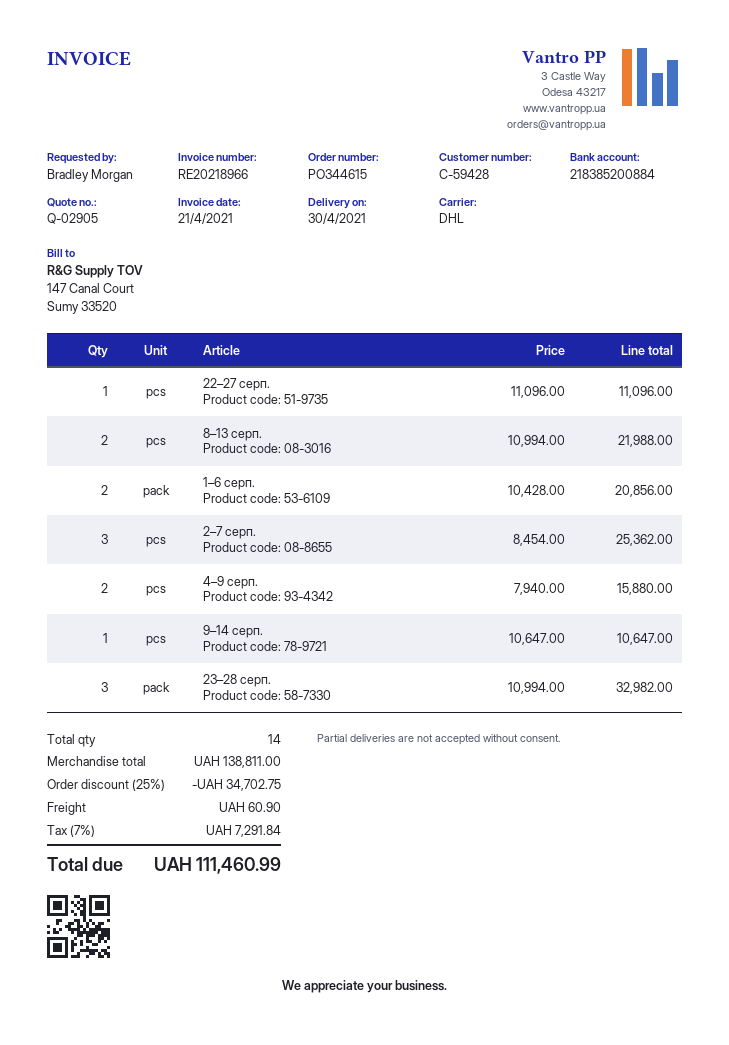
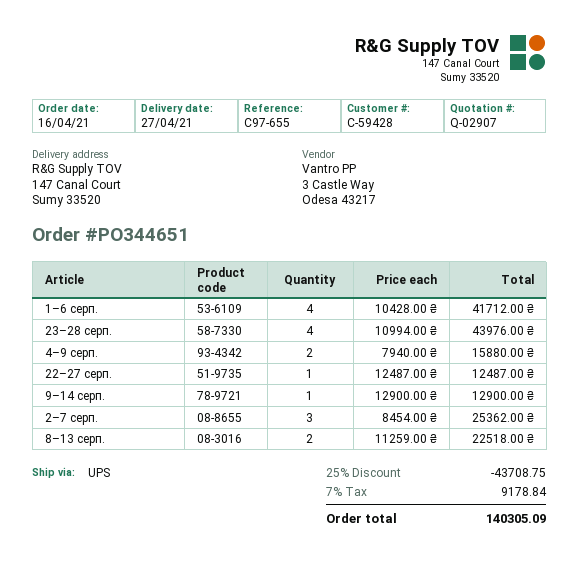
quote number: Q-02905 -> Q-02907
order number: PO344615 -> PO344651
delivery date: 2021-04-30 -> 2021-04-27
shipping method: DHL -> UPS
22–27 серп.: 1 x 11096.00 = 11096.00 -> 1 x 12487.00 = 12487.00
8–13 серп.: 2 x 10994.00 = 21988.00 -> 2 x 11259.00 = 22518.00
1–6 серп.: 2 x 10428.00 = 20856.00 -> 4 x 10428.00 = 41712.00
9–14 серп.: 1 x 10647.00 = 10647.00 -> 1 x 12900.00 = 12900.00
23–28 серп.: 3 x 10994.00 = 32982.00 -> 4 x 10994.00 = 43976.00
discount: 25% = 34702.75 -> 25% = 43708.75
shipping: 60.90 -> none
tax: 7% = 7291.84 -> 7% = 9178.84
total: 111460.99 -> 140305.09

